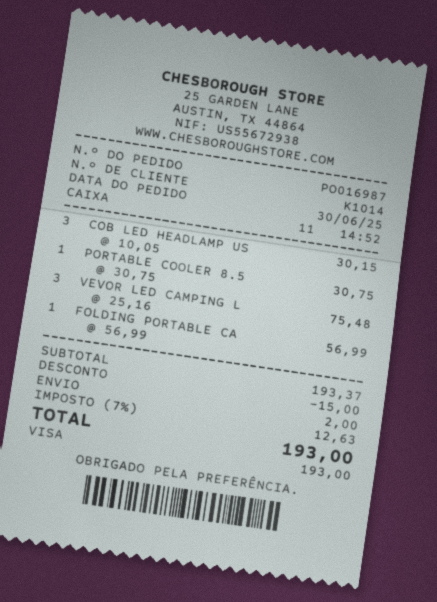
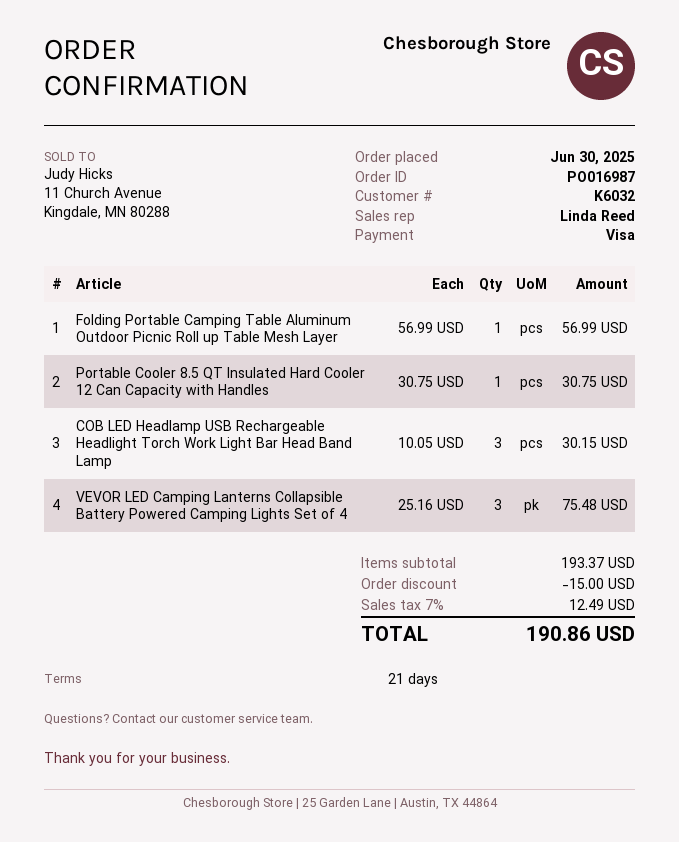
customer number: K1014 -> K6032
shipping: 2.00 -> none
tax: 7% = 12.63 -> 7% = 12.49
total: 193.00 -> 190.86

